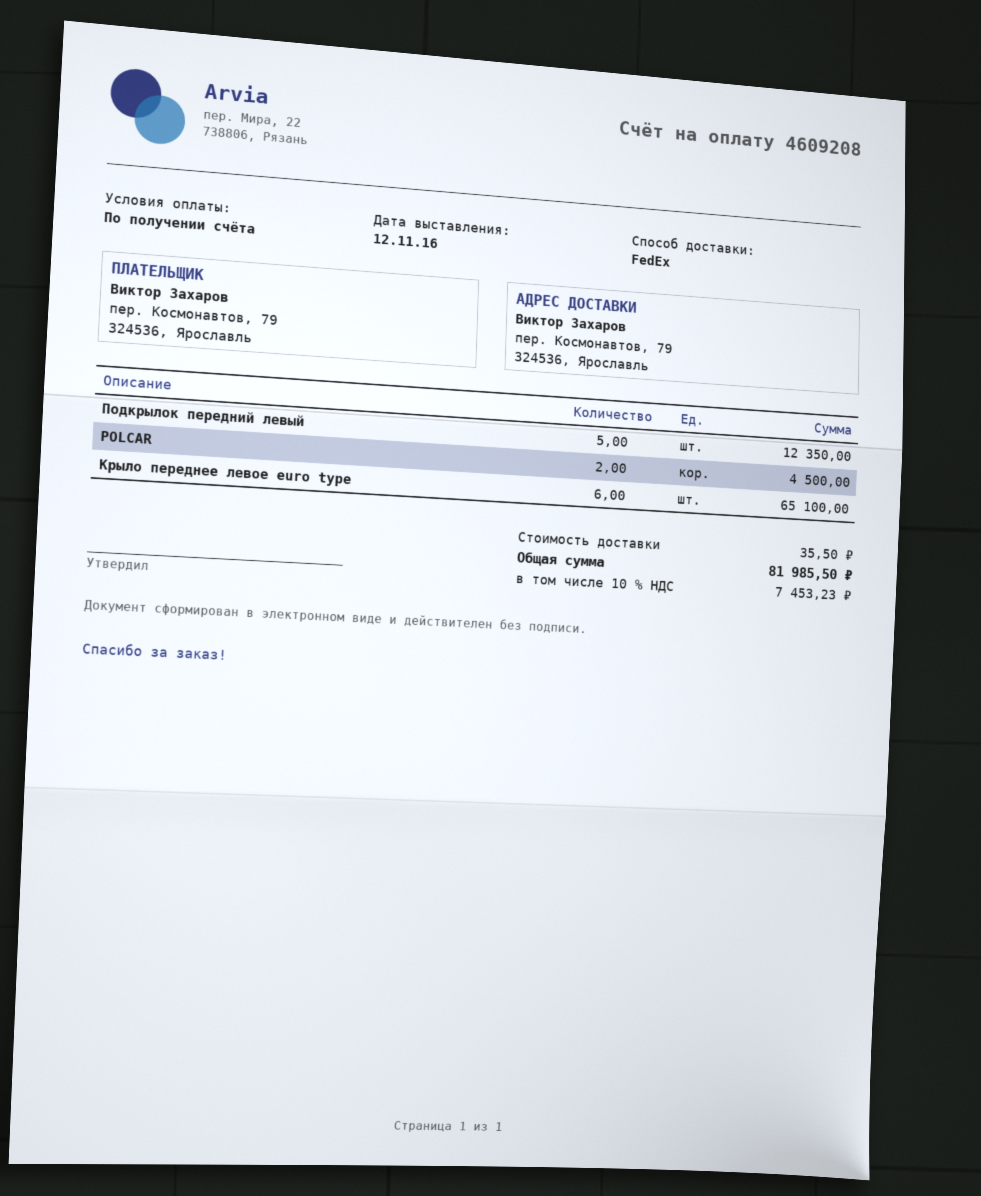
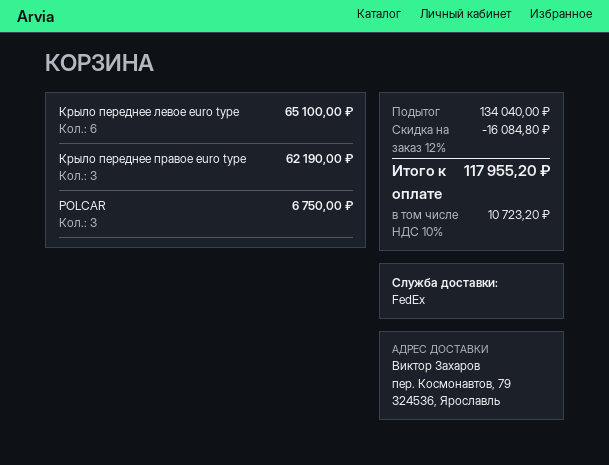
Подкрылок передний левый: 5 for 12350.00 -> none
POLCAR: 2 for 4500.00 -> 3 for 6750.00
Крыло переднее правое euro type: none -> 3 for 62190.00
discount: none -> 12% = 16084.80
shipping: 35.50 -> none
tax: 10% = 7453.23 -> 10% = 10723.20
total: 81985.50 -> 117955.20

